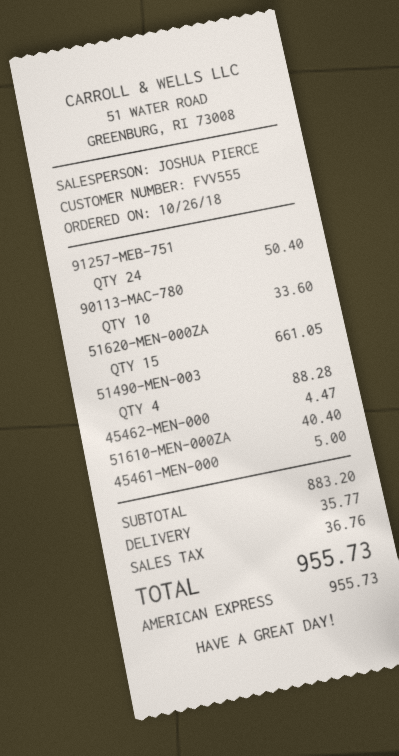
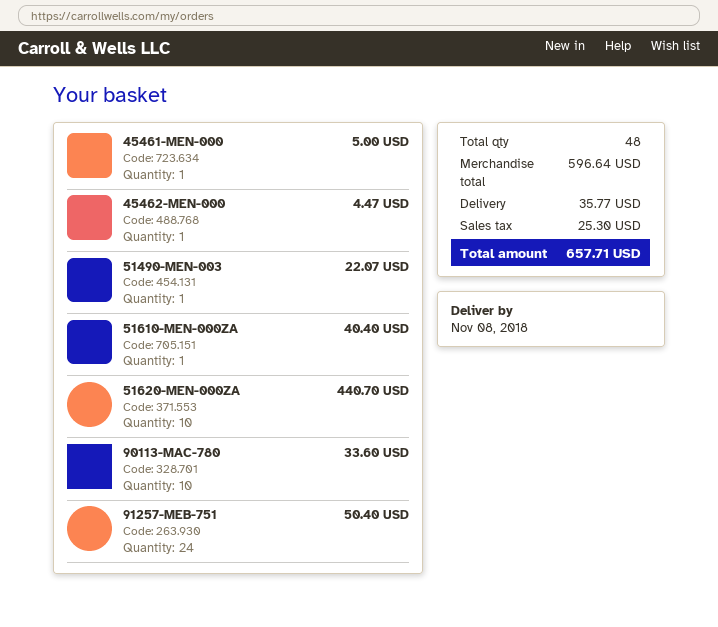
51620-MEN-000ZA: 15 for 661.05 -> 10 for 440.70
51490-MEN-003: 4 for 88.28 -> 1 for 22.07
subtotal: 883.20 -> 596.64
tax: 36.76 -> 25.30
total: 955.73 -> 657.71

